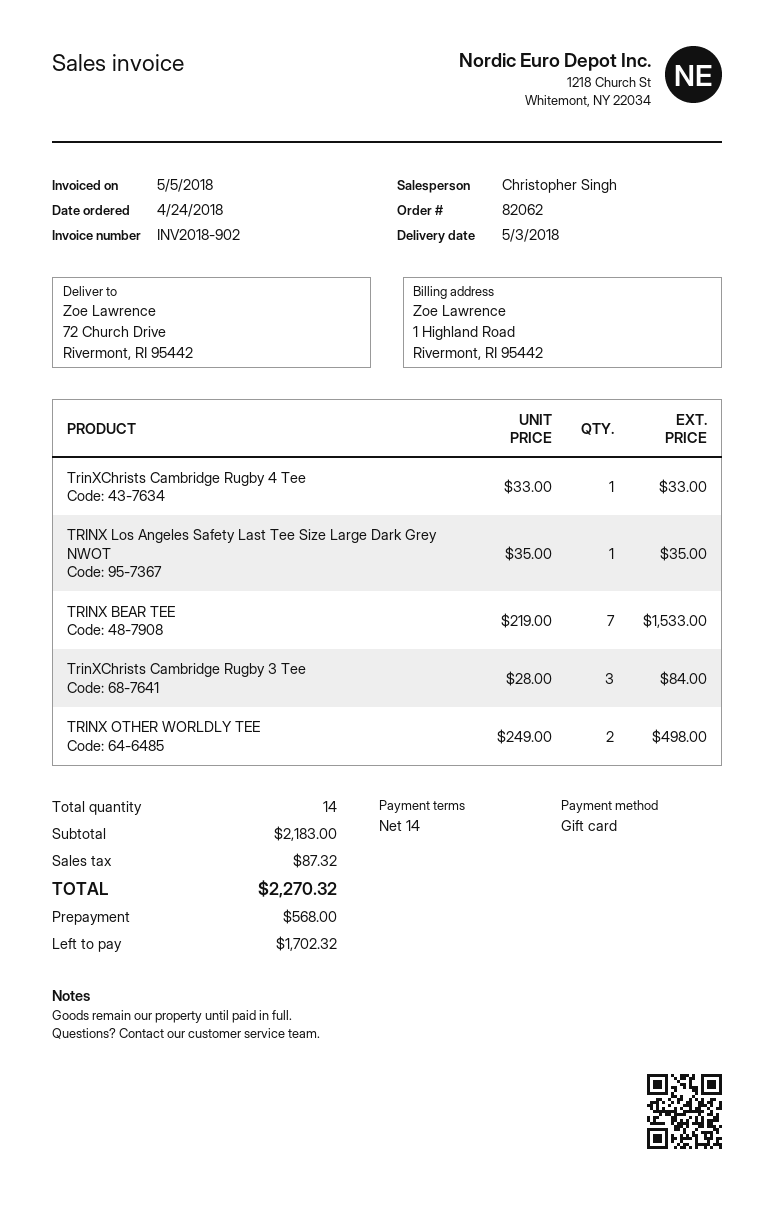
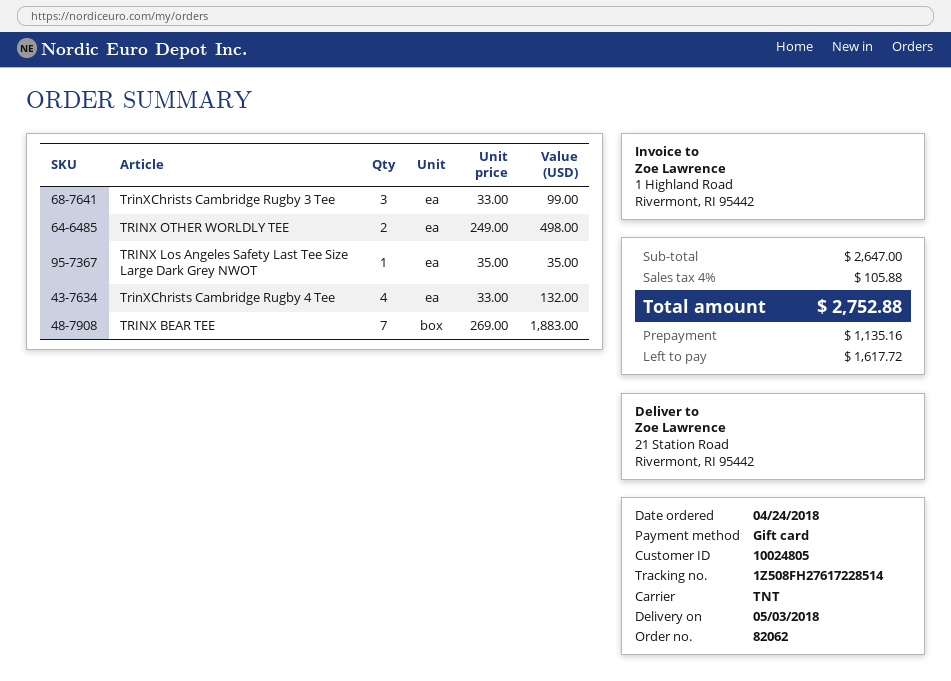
ship to: 72 Church Drive, Rivermont, RI 95442 -> 21 Station Road, Rivermont, RI 95442
TrinXChrists Cambridge Rugby 4 Tee: 1 x 33.00 = 33.00 -> 4 x 33.00 = 132.00
TRINX BEAR TEE: 7 x 219.00 = 1533.00 -> 7 x 269.00 = 1883.00
TrinXChrists Cambridge Rugby 3 Tee: 3 x 28.00 = 84.00 -> 3 x 33.00 = 99.00
subtotal: 2183.00 -> 2647.00
tax: 87.32 -> 105.88
total: 2270.32 -> 2752.88
deposit: 568.00 -> 1135.16
balance: 1702.32 -> 1617.72

